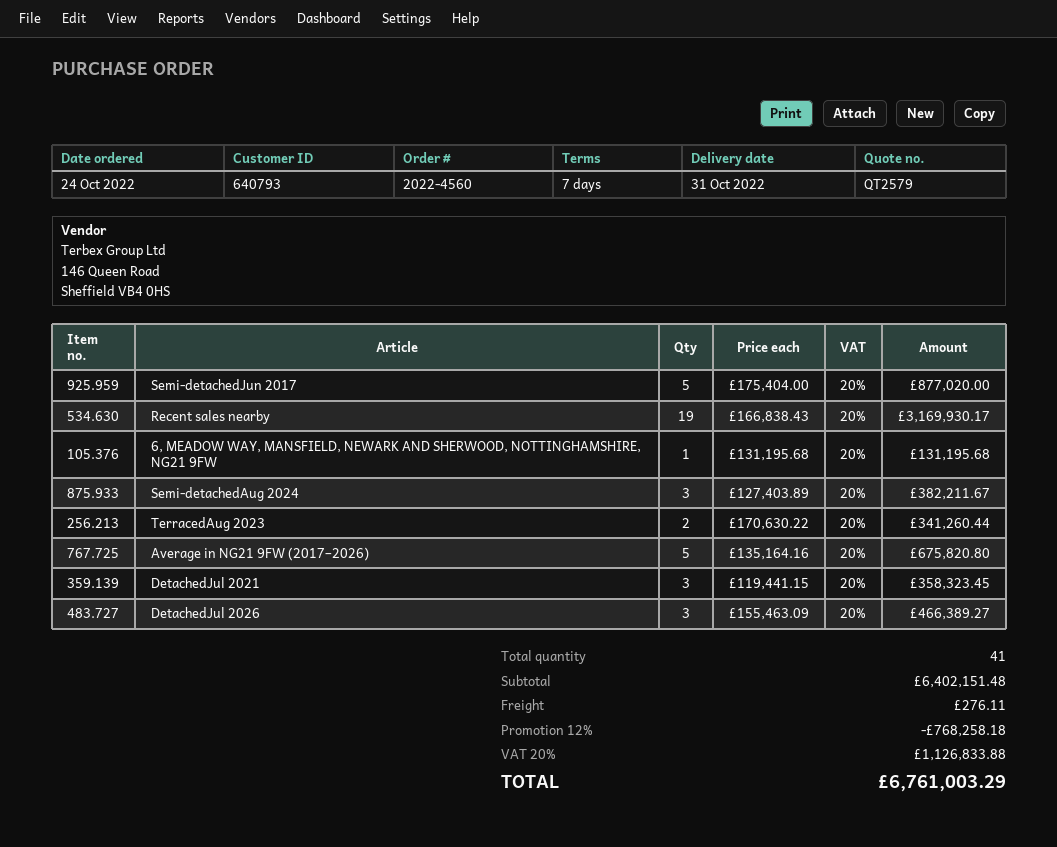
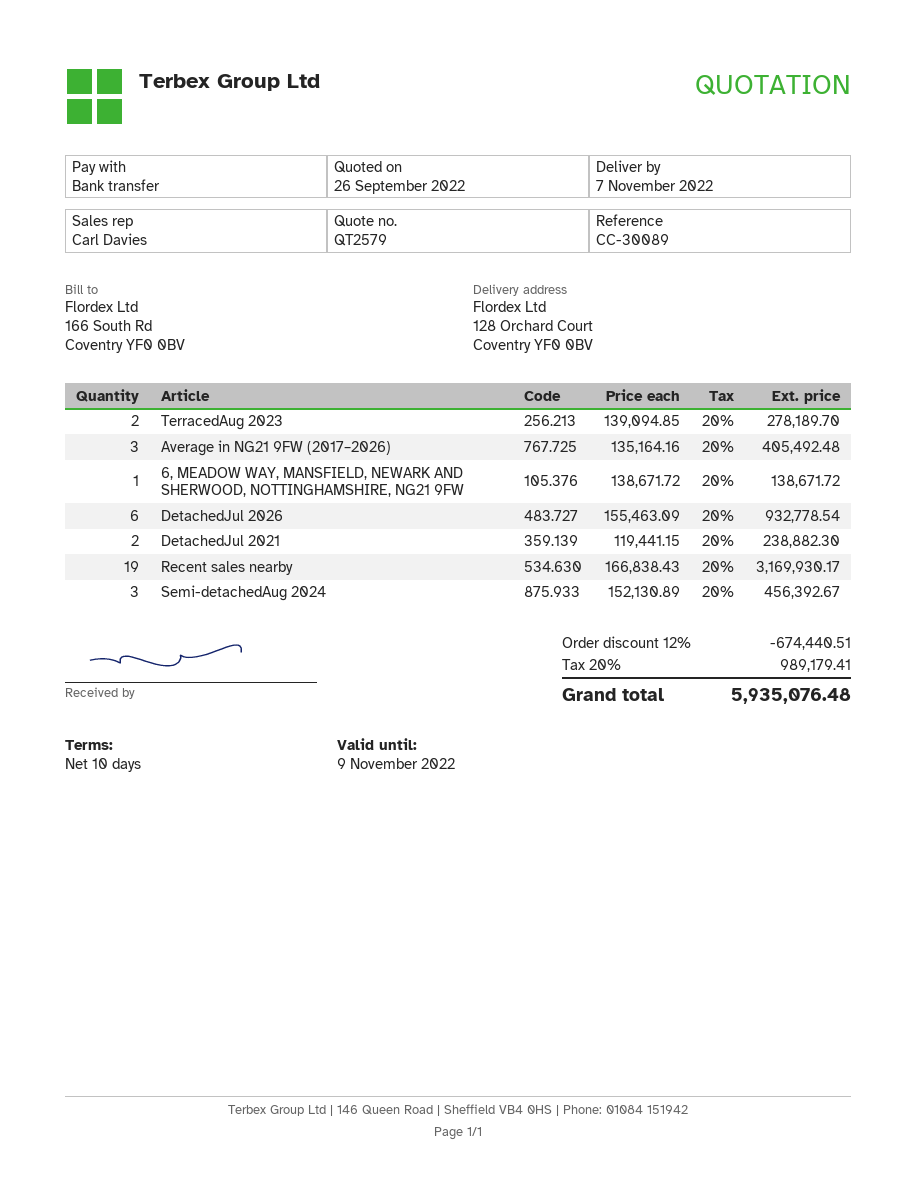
delivery date: 2022-10-31 -> 2022-11-07
payment terms: 7 days -> 10 days
Semi-detachedJun 2017: 5 x 175404.00 = 877020.00 -> none
6, MEADOW WAY, MANSFIELD, NEWARK AND SHERWOOD, NOTTINGHAMSHIRE, NG21 9FW: 1 x 131195.68 = 131195.68 -> 1 x 138671.72 = 138671.72
Semi-detachedAug 2024: 3 x 127403.89 = 382211.67 -> 3 x 152130.89 = 456392.67
TerracedAug 2023: 2 x 170630.22 = 341260.44 -> 2 x 139094.85 = 278189.70
Average in NG21 9FW (2017–2026): 5 x 135164.16 = 675820.80 -> 3 x 135164.16 = 405492.48
DetachedJul 2021: 3 x 119441.15 = 358323.45 -> 2 x 119441.15 = 238882.30
DetachedJul 2026: 3 x 155463.09 = 466389.27 -> 6 x 155463.09 = 932778.54
discount: 12% = 768258.18 -> 12% = 674440.51
shipping: 276.11 -> none
tax: 20% = 1126833.88 -> 20% = 989179.41
total: 6761003.29 -> 5935076.48

